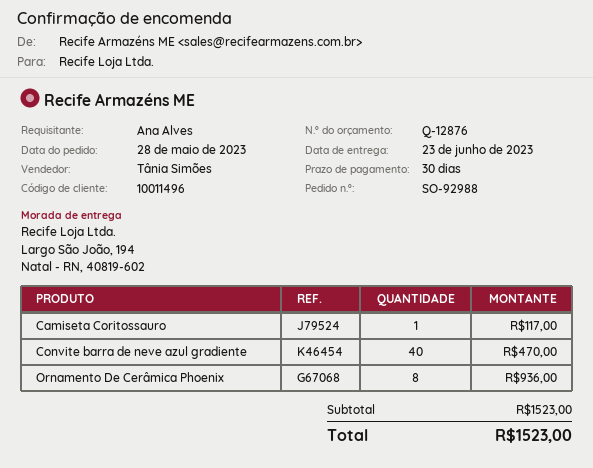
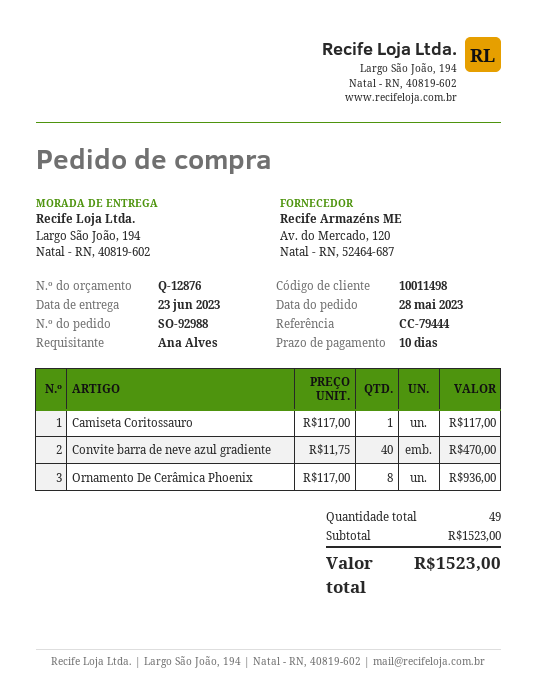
payment terms: 30 days -> 10 days
customer number: 10011496 -> 10011498

